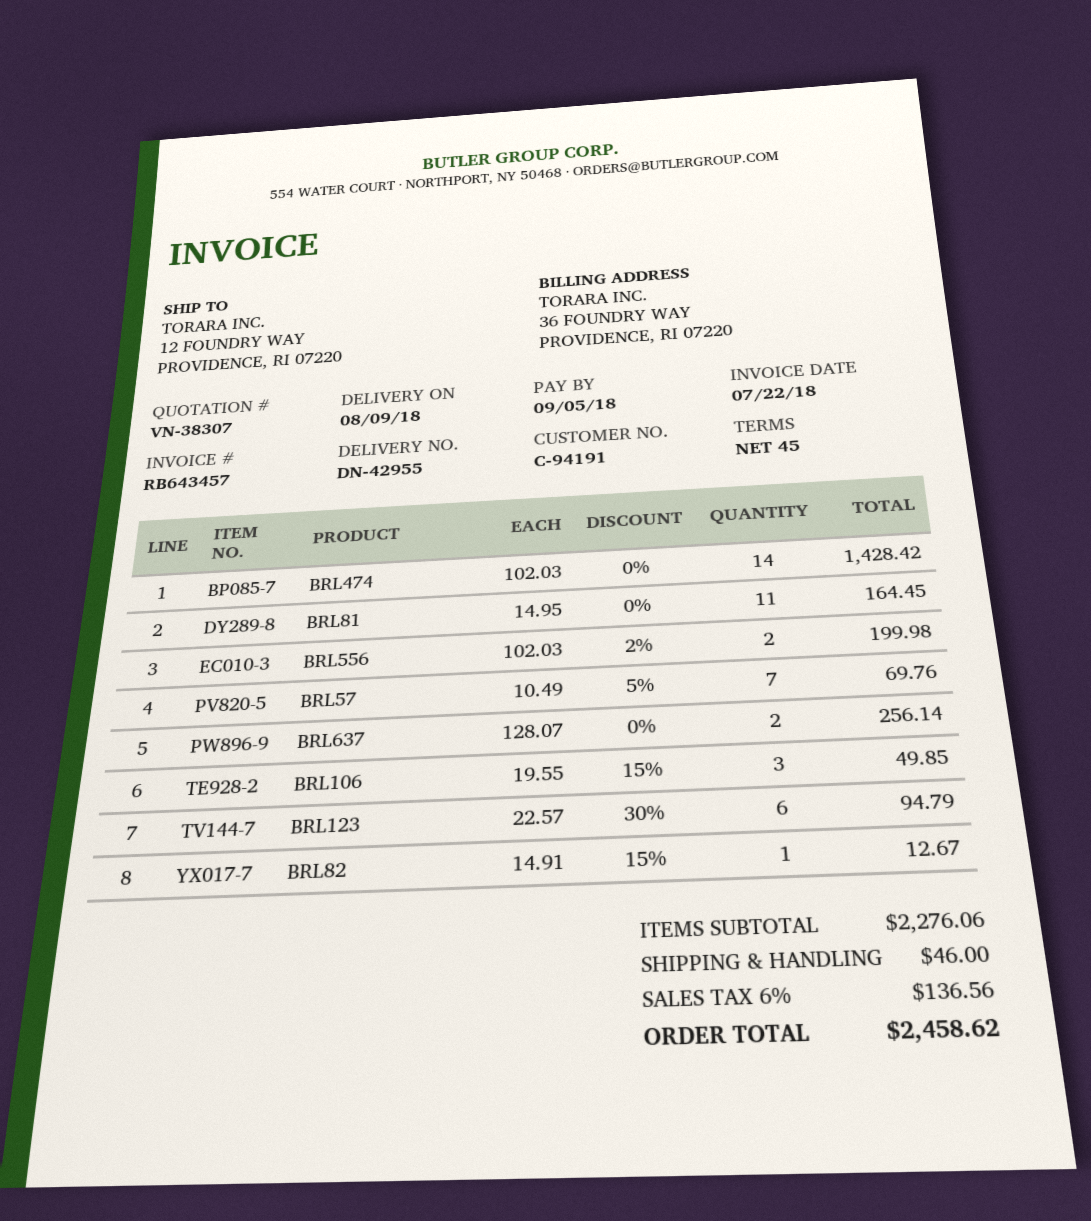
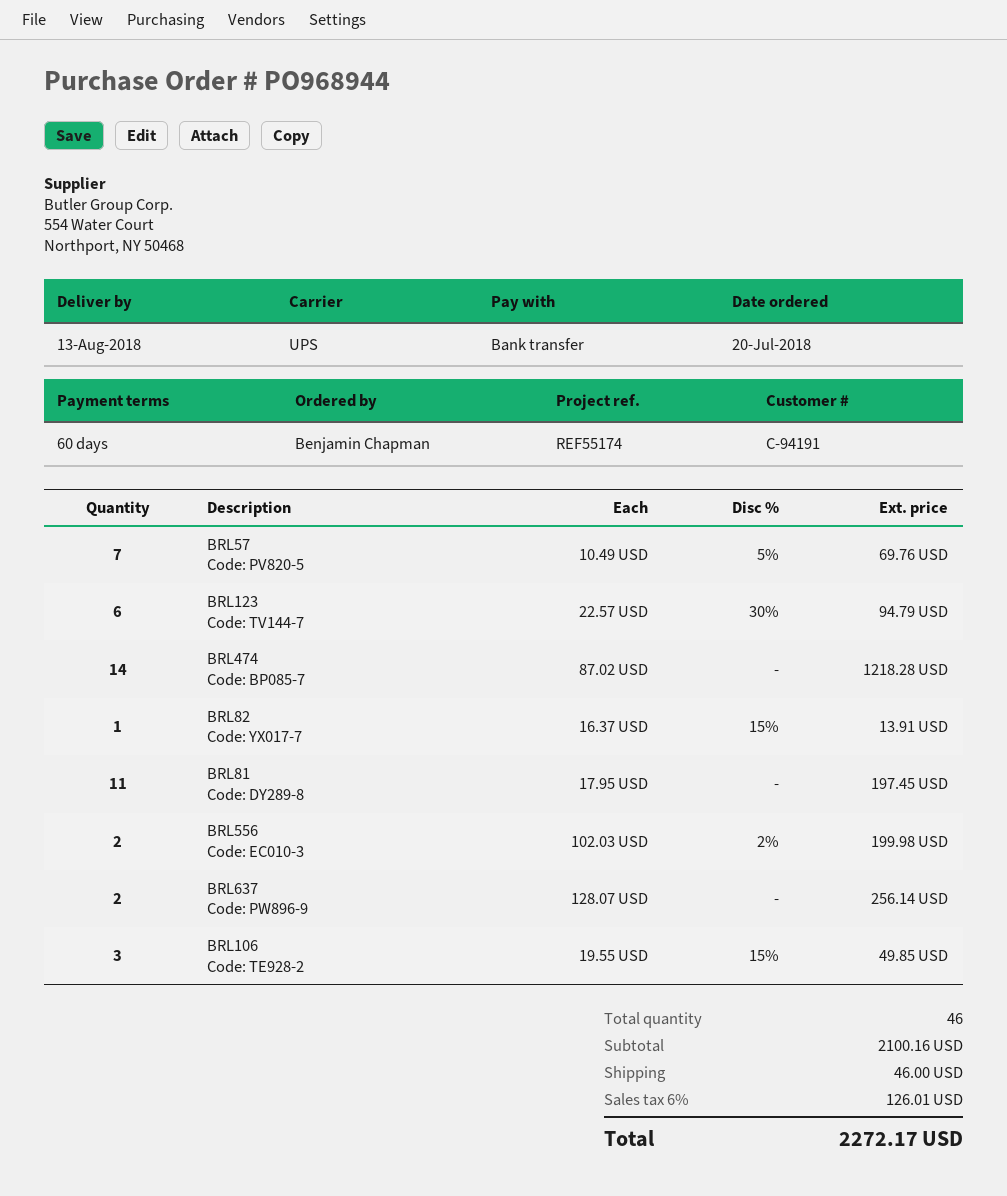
delivery date: 2018-08-09 -> 2018-08-13
payment terms: 45 days -> 60 days
BRL474: 14 x 102.03 = 1428.42 -> 14 x 87.02 = 1218.28
BRL81: 11 x 14.95 = 164.45 -> 11 x 17.95 = 197.45
BRL82: 1 x 14.91 - 15% = 12.67 -> 1 x 16.37 - 15% = 13.91
subtotal: 2276.06 -> 2100.16
tax: 6% = 136.56 -> 6% = 126.01
total: 2458.62 -> 2272.17

